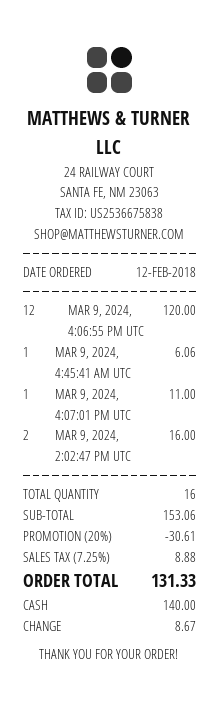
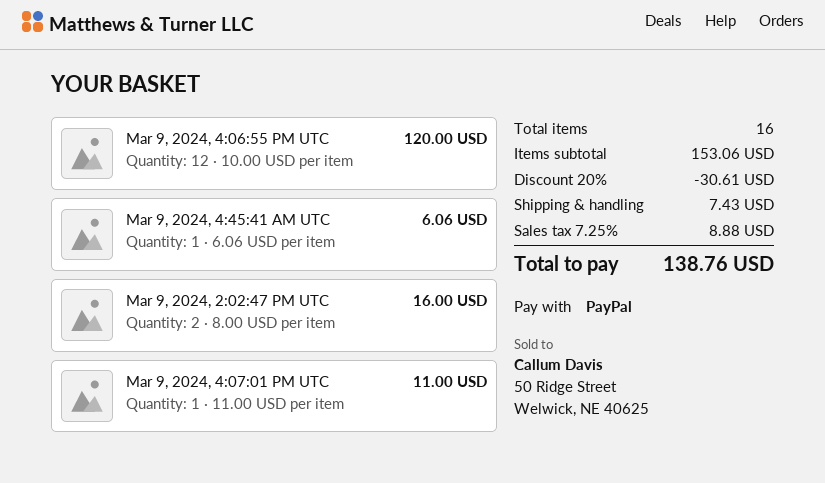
payment method: cash -> PayPal
shipping: none -> 7.43
total: 131.33 -> 138.76

